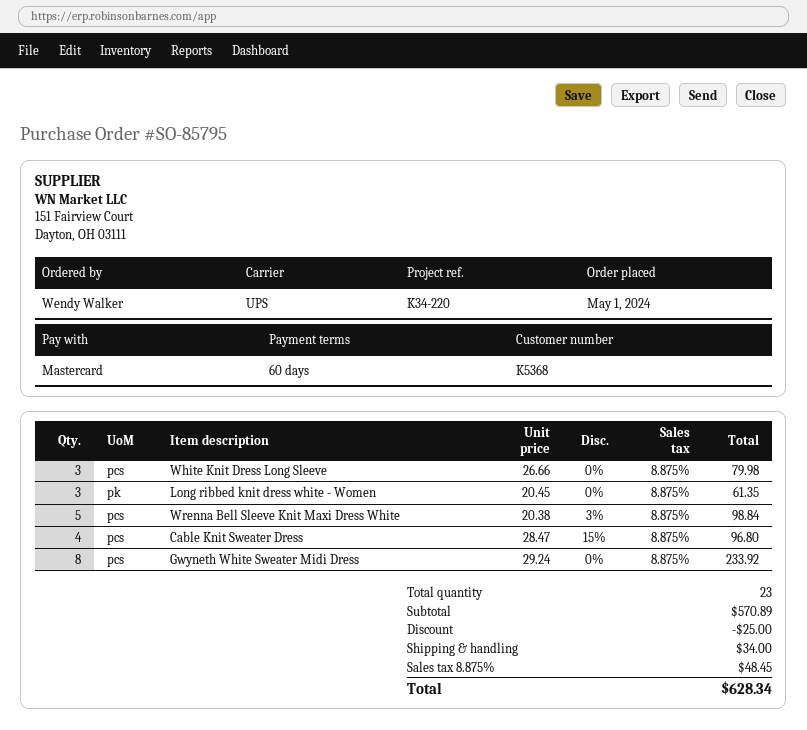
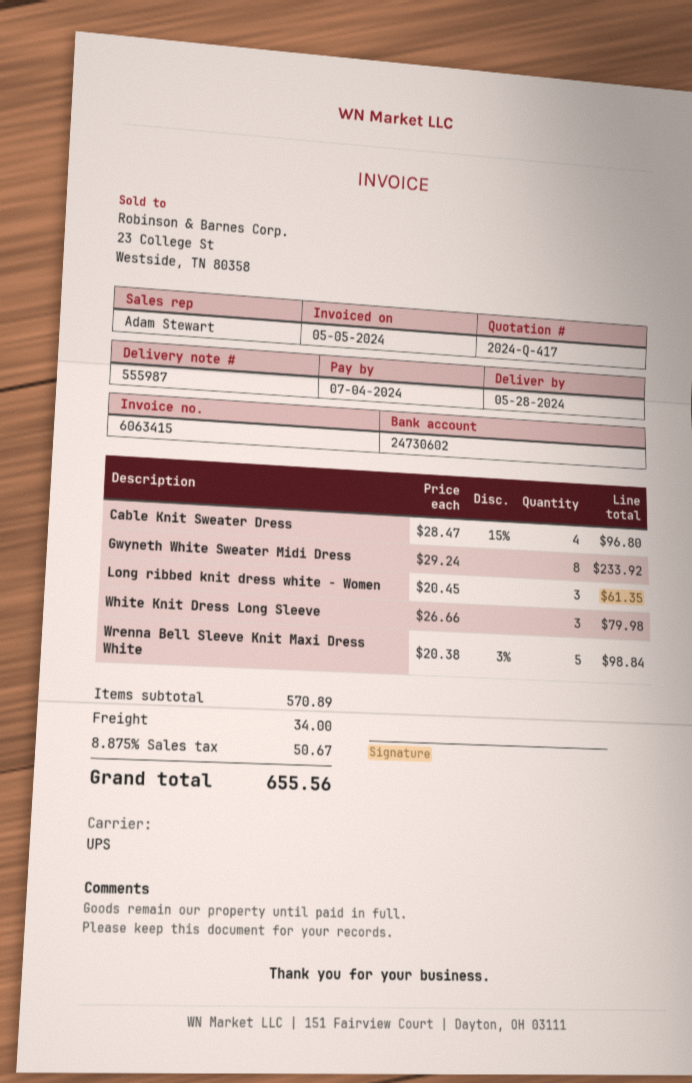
discount: 25.00 -> none
tax: 8.875% = 48.45 -> 8.875% = 50.67
total: 628.34 -> 655.56

